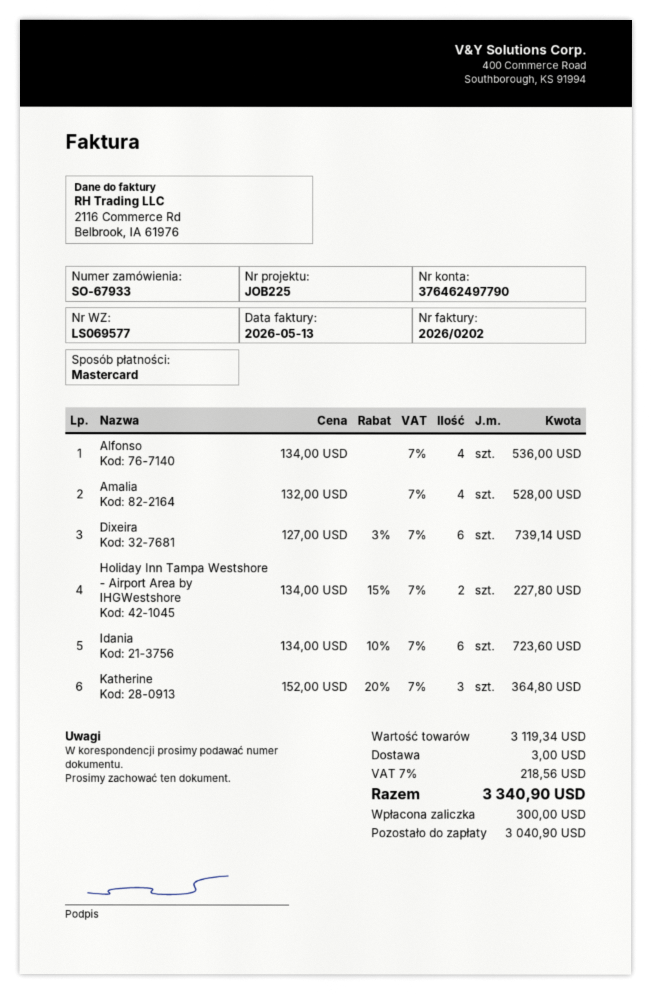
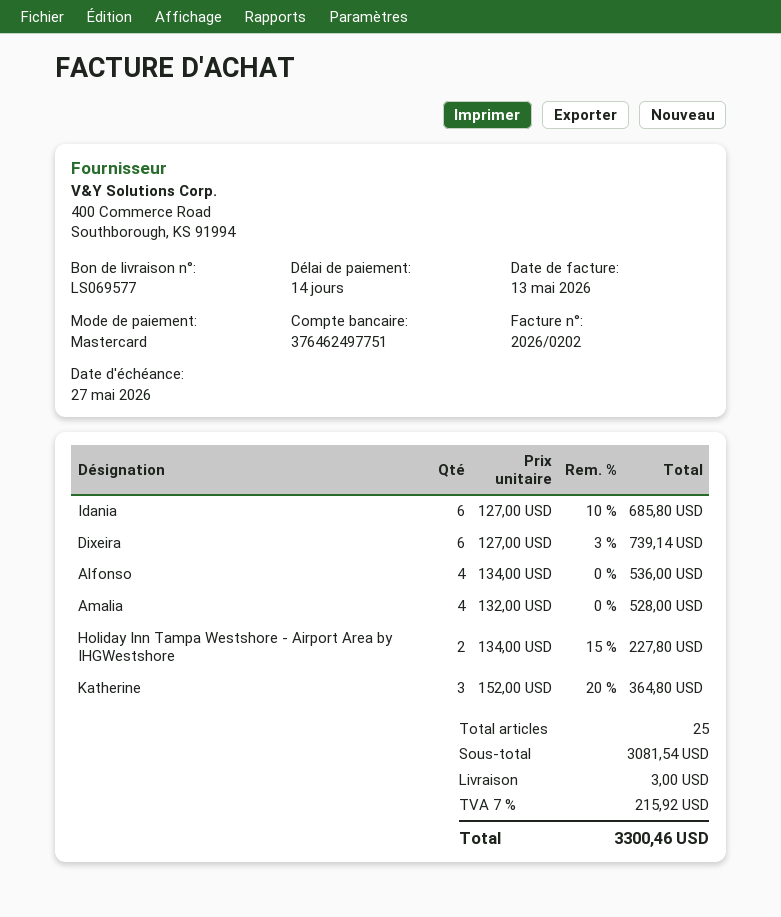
bank account: 376462497790 -> 376462497751
Idania: 6 x 134.00 - 10% = 723.60 -> 6 x 127.00 - 10% = 685.80
subtotal: 3119.34 -> 3081.54
tax: 7% = 218.56 -> 7% = 215.92
total: 3340.90 -> 3300.46

